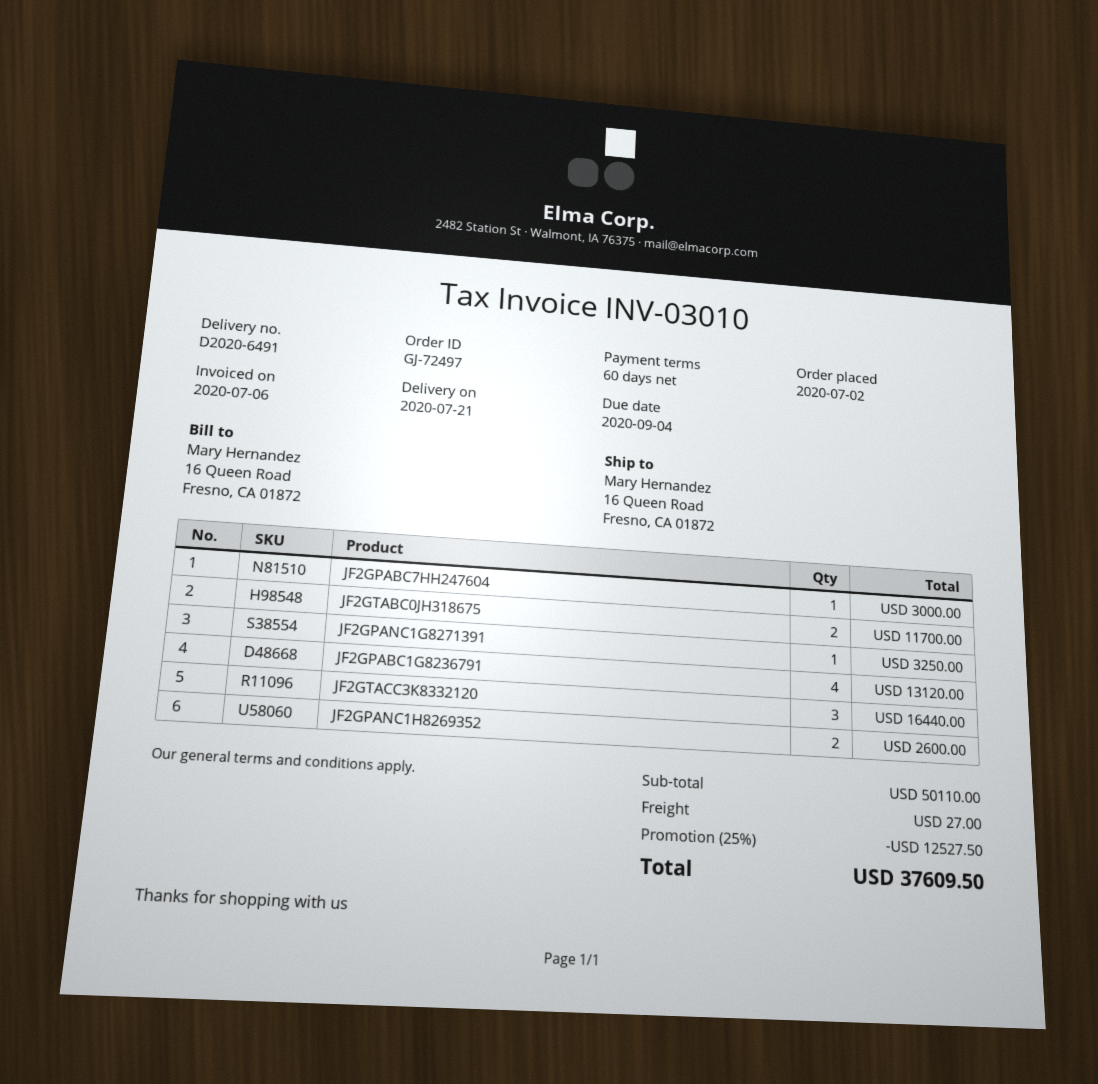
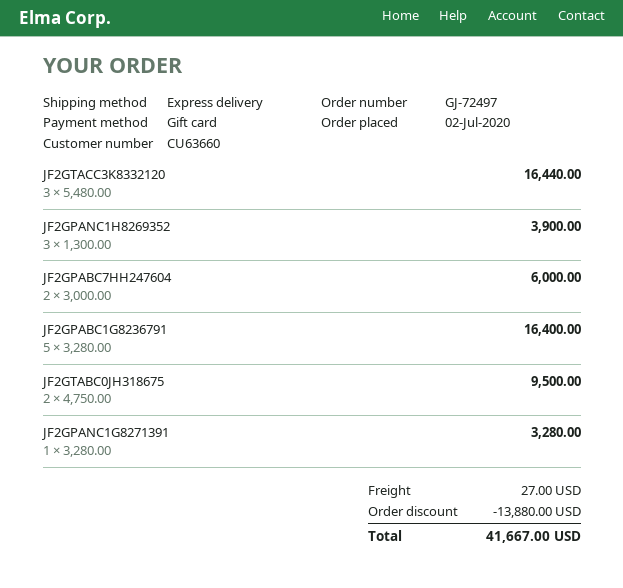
JF2GPABC7HH247604: 1 for 3000.00 -> 2 for 6000.00
JF2GTABC0JH318675: 2 for 11700.00 -> 2 for 9500.00
JF2GPANC1G8271391: 1 for 3250.00 -> 1 for 3280.00
JF2GPABC1G8236791: 4 for 13120.00 -> 5 for 16400.00
JF2GPANC1H8269352: 2 for 2600.00 -> 3 for 3900.00
discount: 12527.50 -> 13880.00
total: 37609.50 -> 41667.00

